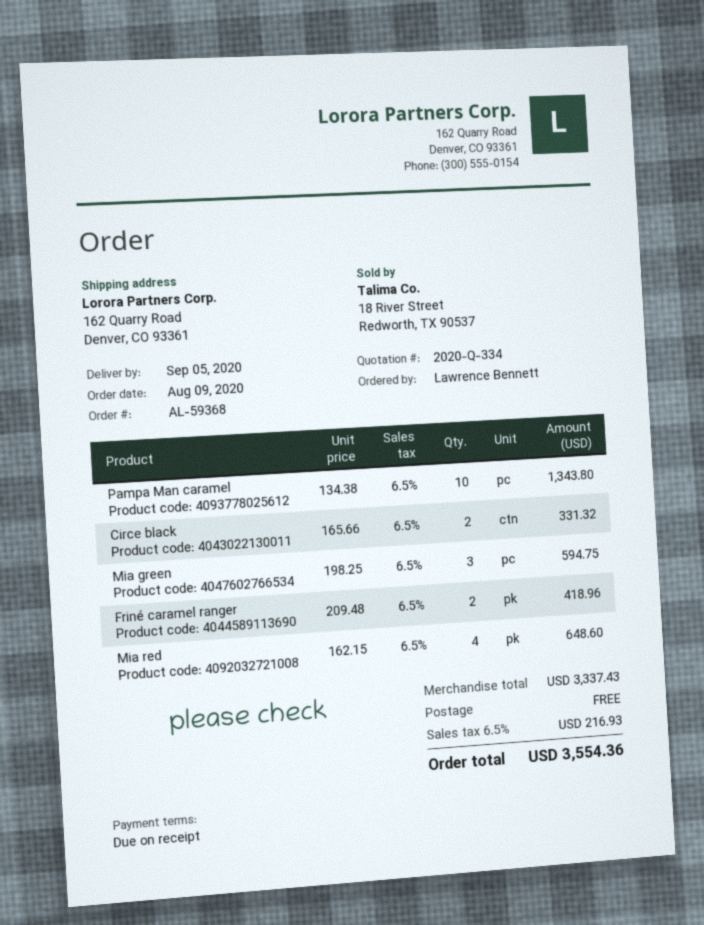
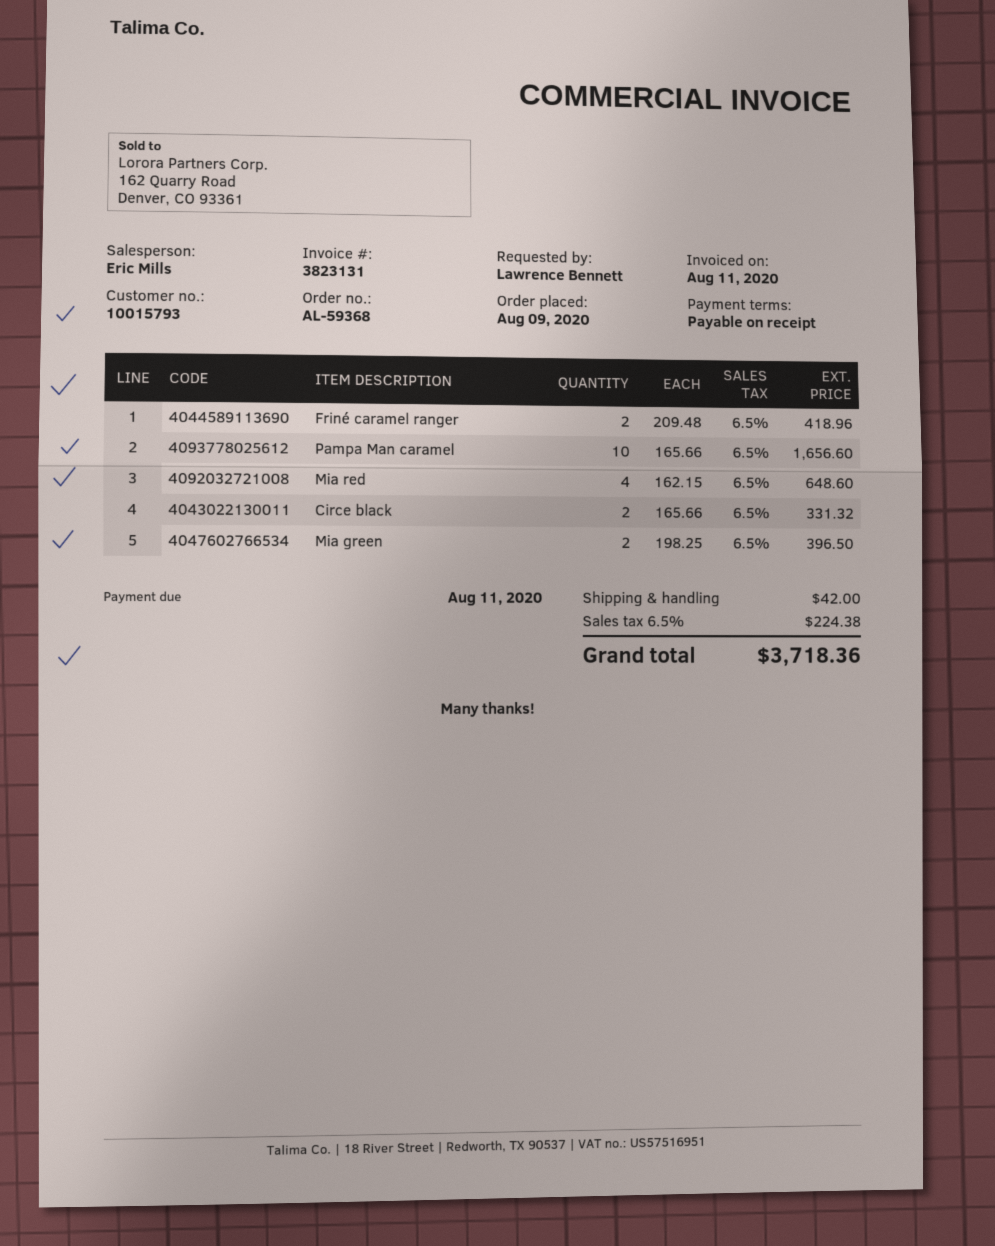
Pampa Man caramel: 10 x 134.38 = 1343.80 -> 10 x 165.66 = 1656.60
Mia green: 3 x 198.25 = 594.75 -> 2 x 198.25 = 396.50
shipping: 0.00 -> 42.00
tax: 6.5% = 216.93 -> 6.5% = 224.38
total: 3554.36 -> 3718.36

